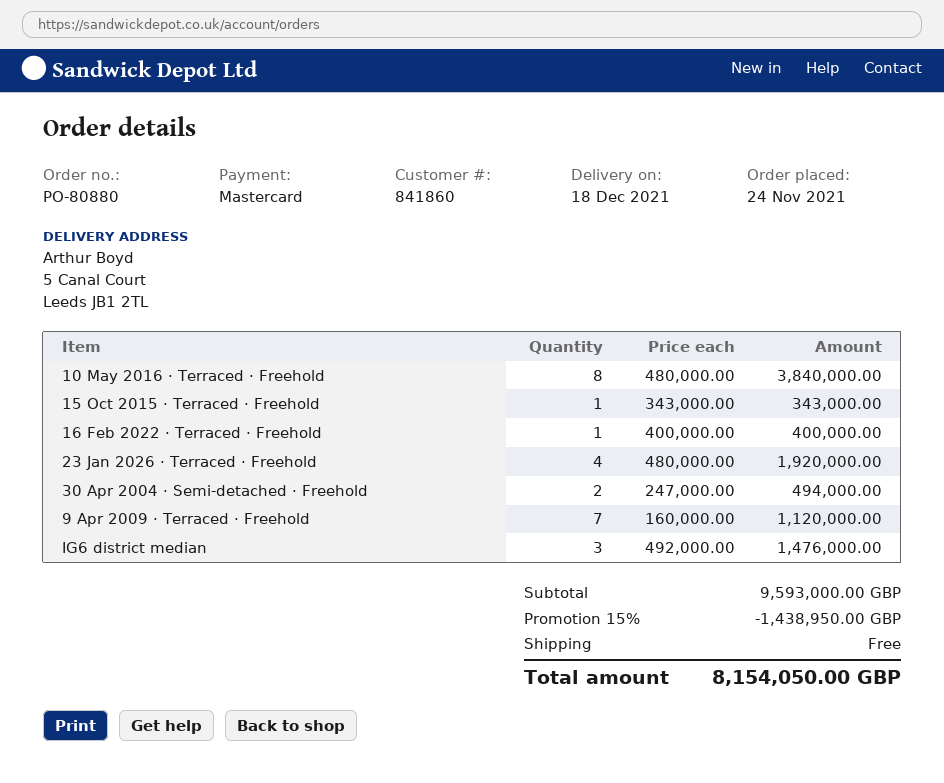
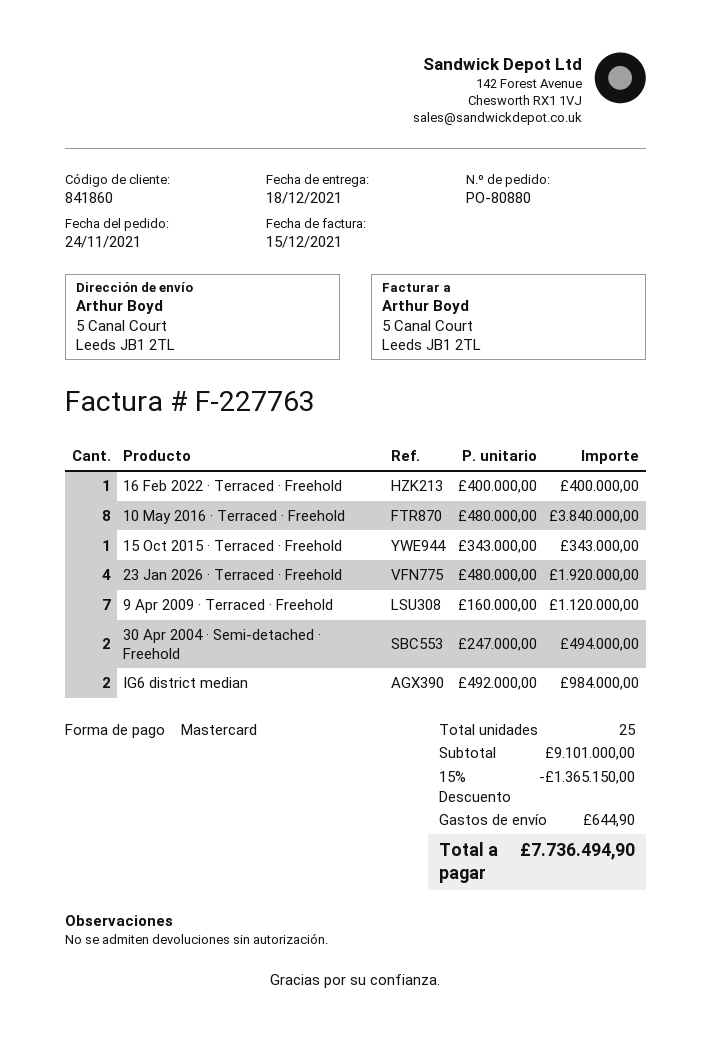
IG6 district median: 3 x 492000.00 = 1476000.00 -> 2 x 492000.00 = 984000.00
subtotal: 9593000.00 -> 9101000.00
discount: 15% = 1438950.00 -> 15% = 1365150.00
shipping: 0.00 -> 644.90
total: 8154050.00 -> 7736494.90

